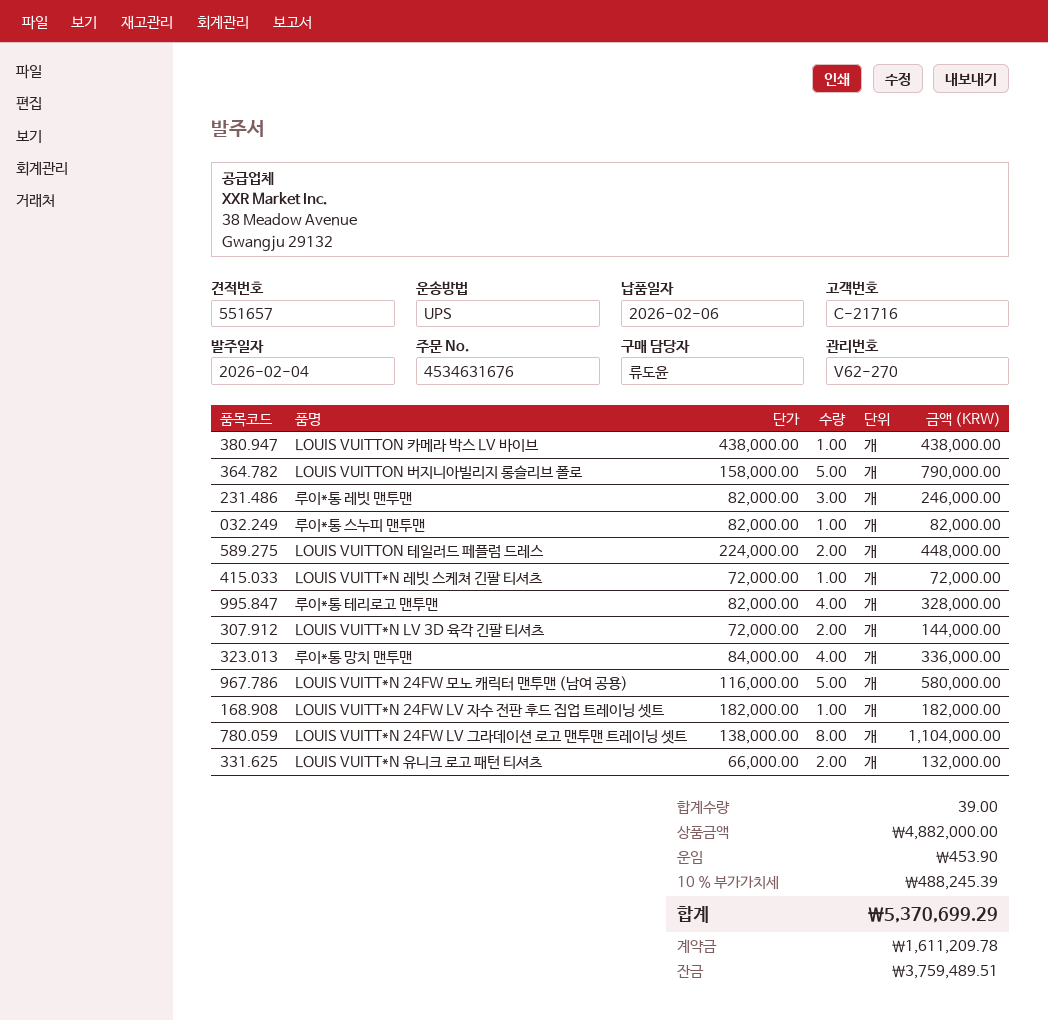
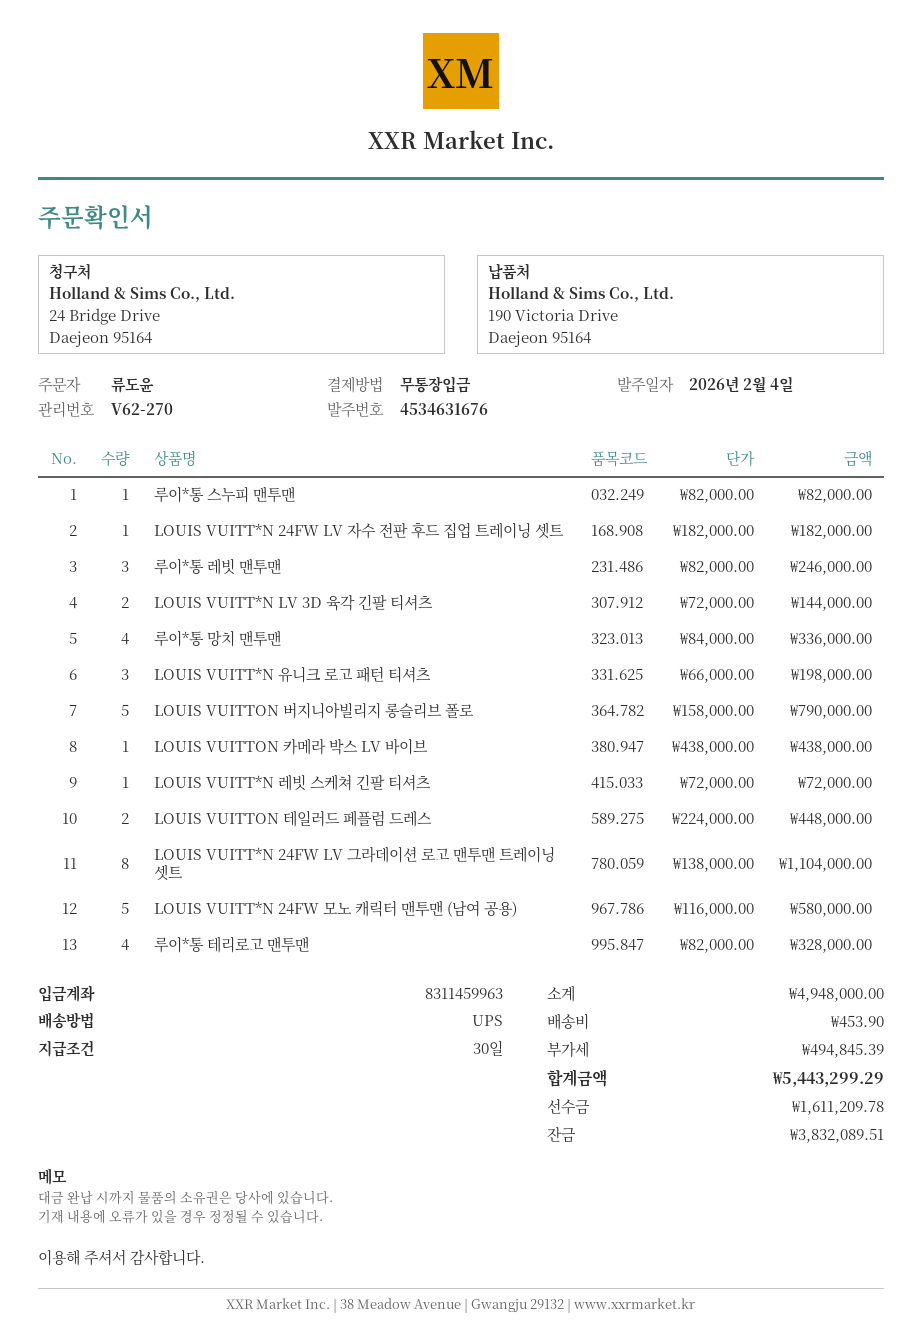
LOUIS VUITT*N 유니크 로고 패턴 티셔츠: 2 x 66000.00 = 132000.00 -> 3 x 66000.00 = 198000.00
subtotal: 4882000.00 -> 4948000.00
tax: 488245.39 -> 494845.39
total: 5370699.29 -> 5443299.29
balance: 3759489.51 -> 3832089.51

